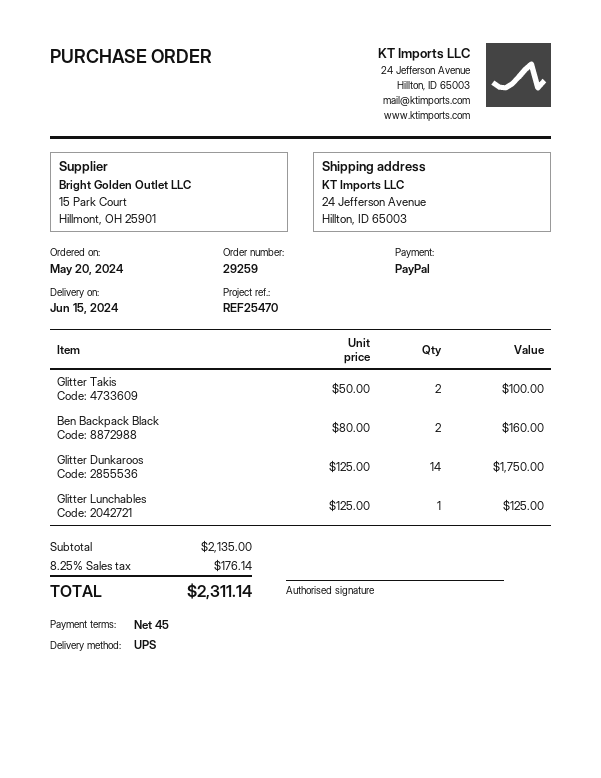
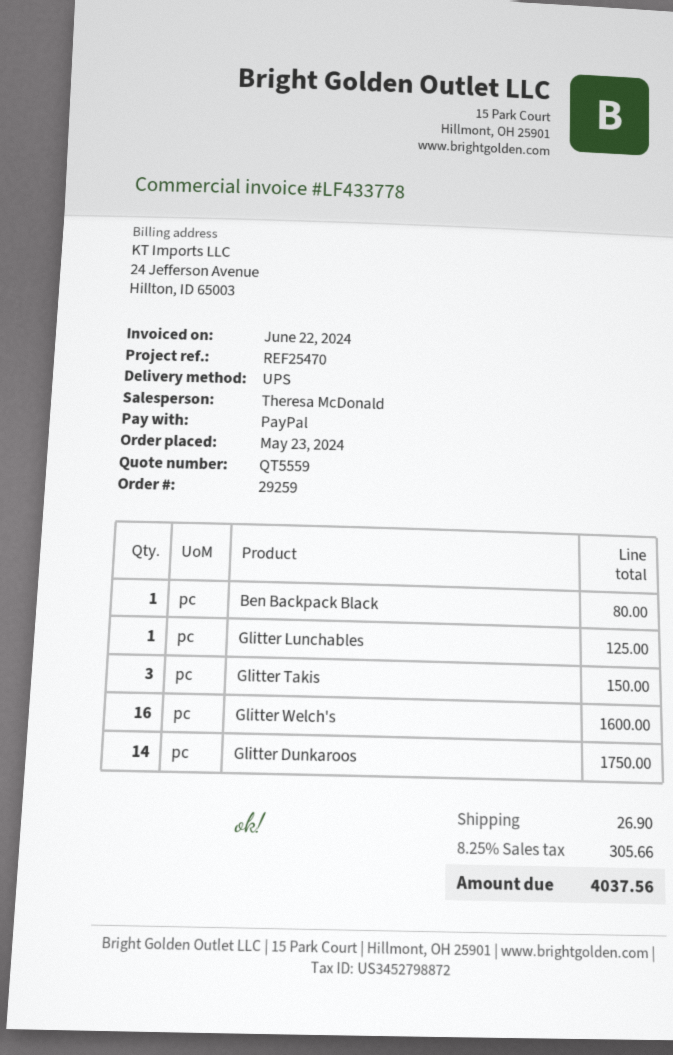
order date: 2024-05-20 -> 2024-05-23
Glitter Takis: 2 for 100.00 -> 3 for 150.00
Ben Backpack Black: 2 for 160.00 -> 1 for 80.00
Glitter Welch's: none -> 16 for 1600.00
shipping: none -> 26.90
tax: 8.25% = 176.14 -> 8.25% = 305.66
total: 2311.14 -> 4037.56

